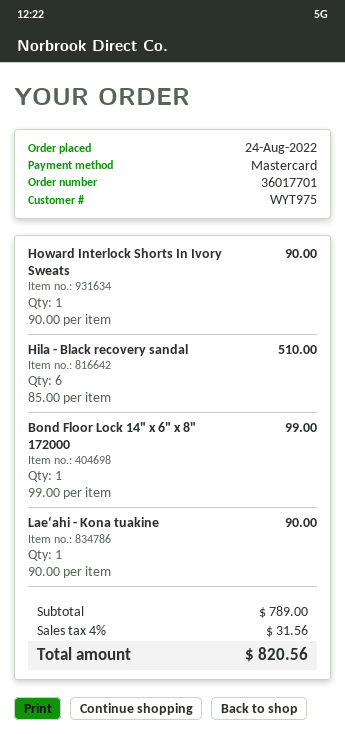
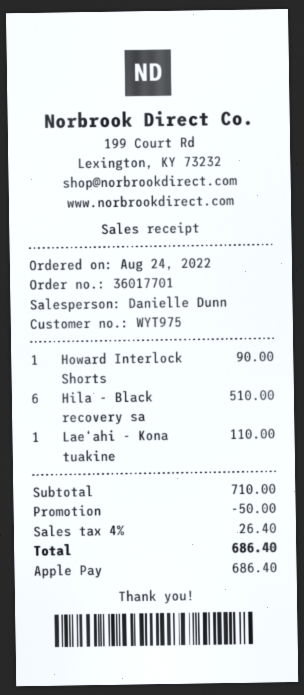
payment method: Mastercard -> Apple Pay
Bond Floor Lock 14" x 6" x 8" 172000: 1 for 99.00 -> none
Lae‘ahi - Kona tuakine: 1 for 90.00 -> 1 for 110.00
subtotal: 789.00 -> 710.00
discount: none -> 50.00
tax: 4% = 31.56 -> 4% = 26.40
total: 820.56 -> 686.40

